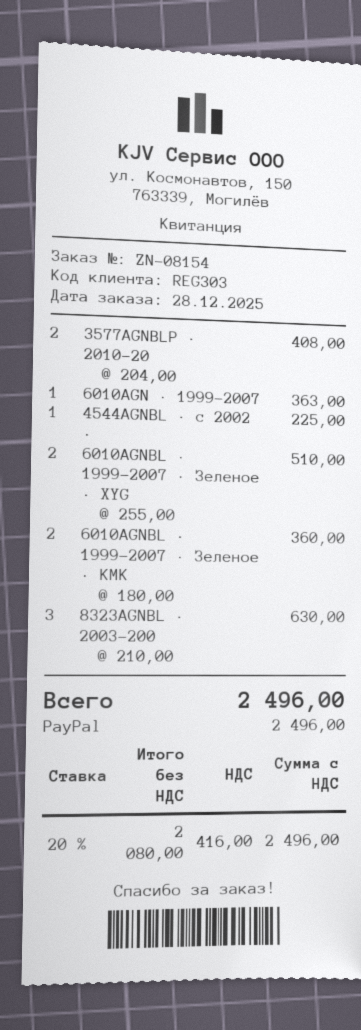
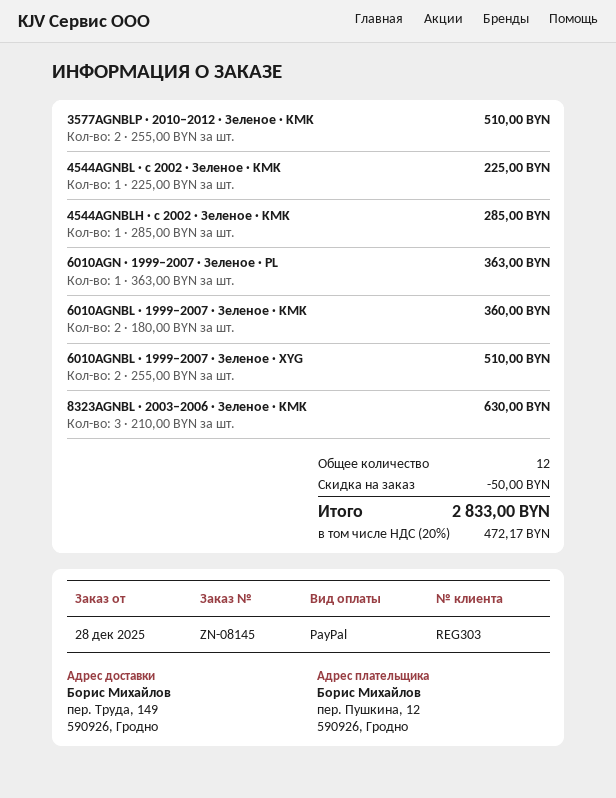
order number: ZN-08154 -> ZN-08145
3577AGNBLP · 2010–20: 2 x 204.00 = 408.00 -> 2 x 255.00 = 510.00
4544AGNBLH · с 2002 · Зеленое · KMK: none -> 1 x 285.00 = 285.00
discount: none -> 50.00
tax: 20% = 416.00 -> 20% = 472.17
total: 2496.00 -> 2833.00

